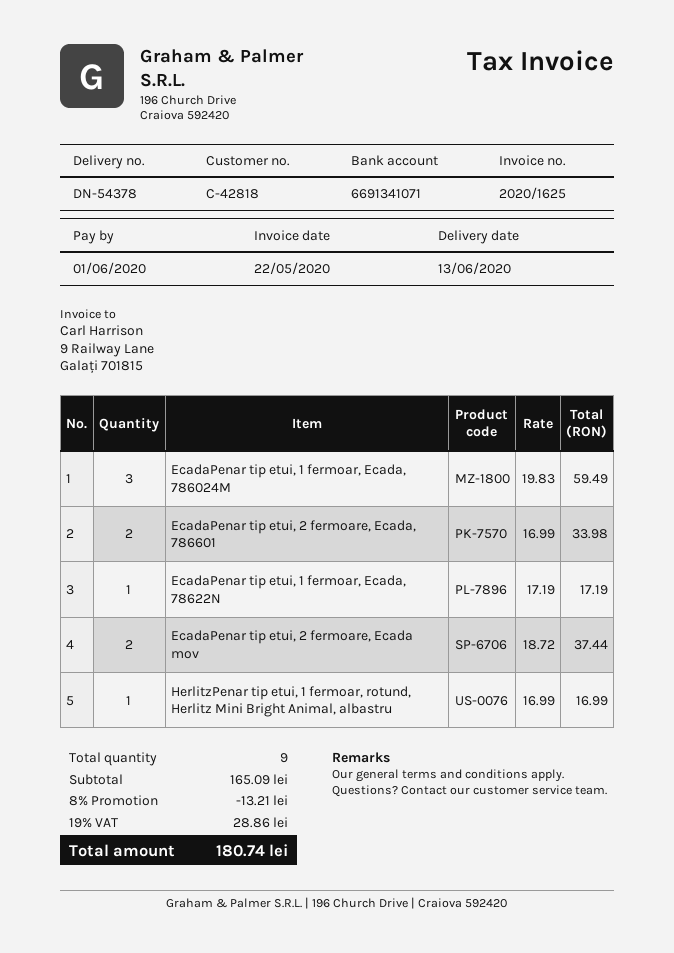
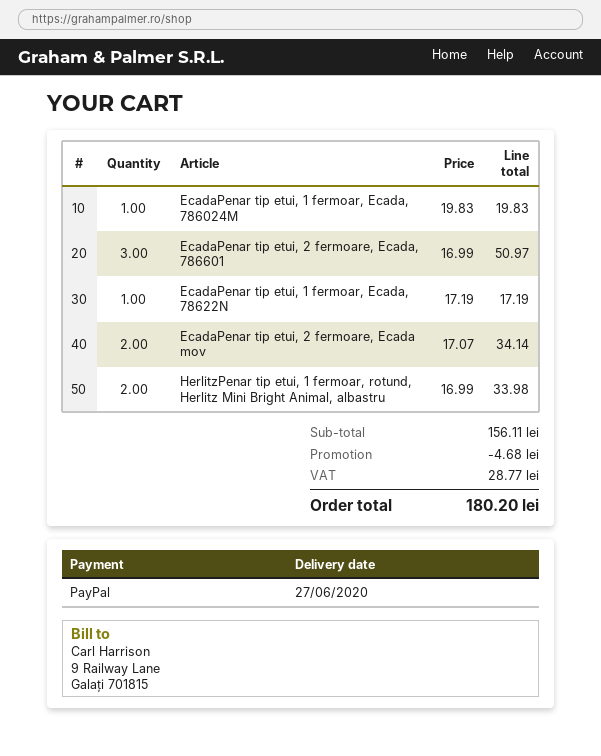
delivery date: 2020-06-13 -> 2020-06-27
EcadaPenar tip etui, 1 fermoar, Ecada, 786024M: 3 x 19.83 = 59.49 -> 1 x 19.83 = 19.83
EcadaPenar tip etui, 2 fermoare, Ecada, 786601: 2 x 16.99 = 33.98 -> 3 x 16.99 = 50.97
EcadaPenar tip etui, 2 fermoare, Ecada mov: 2 x 18.72 = 37.44 -> 2 x 17.07 = 34.14
HerlitzPenar tip etui, 1 fermoar, rotund, Herlitz Mini Bright Animal, albastru: 1 x 16.99 = 16.99 -> 2 x 16.99 = 33.98
subtotal: 165.09 -> 156.11
discount: 13.21 -> 4.68
tax: 28.86 -> 28.77
total: 180.74 -> 180.20

